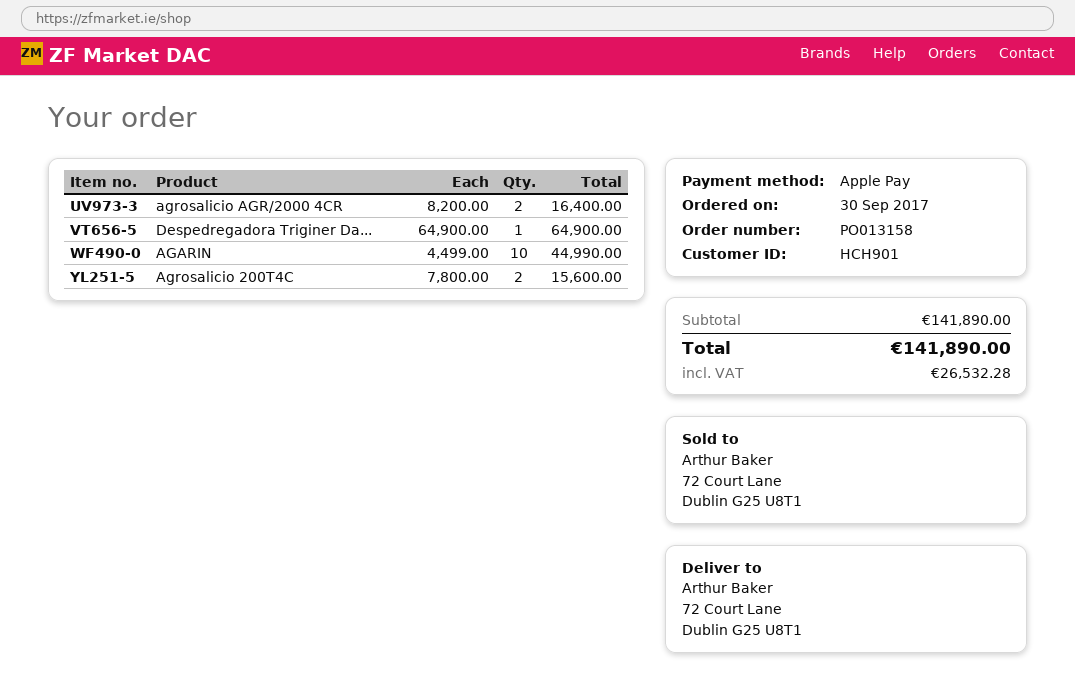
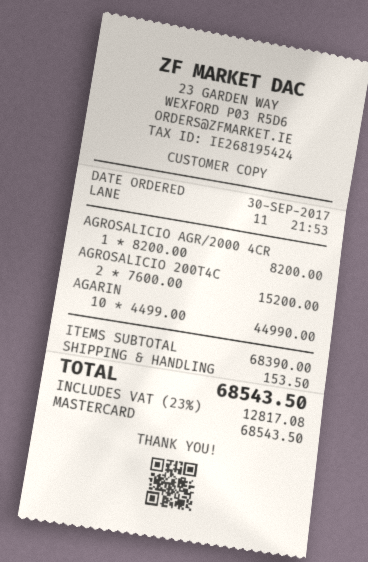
payment method: Apple Pay -> Mastercard
agrosalicio AGR/2000 4CR: 2 x 8200.00 = 16400.00 -> 1 x 8200.00 = 8200.00
Despedregadora Triginer Da...: 1 x 64900.00 = 64900.00 -> none
Agrosalicio 200T4C: 2 x 7800.00 = 15600.00 -> 2 x 7600.00 = 15200.00
subtotal: 141890.00 -> 68390.00
shipping: none -> 153.50
tax: 26532.28 -> 12817.08
total: 141890.00 -> 68543.50

